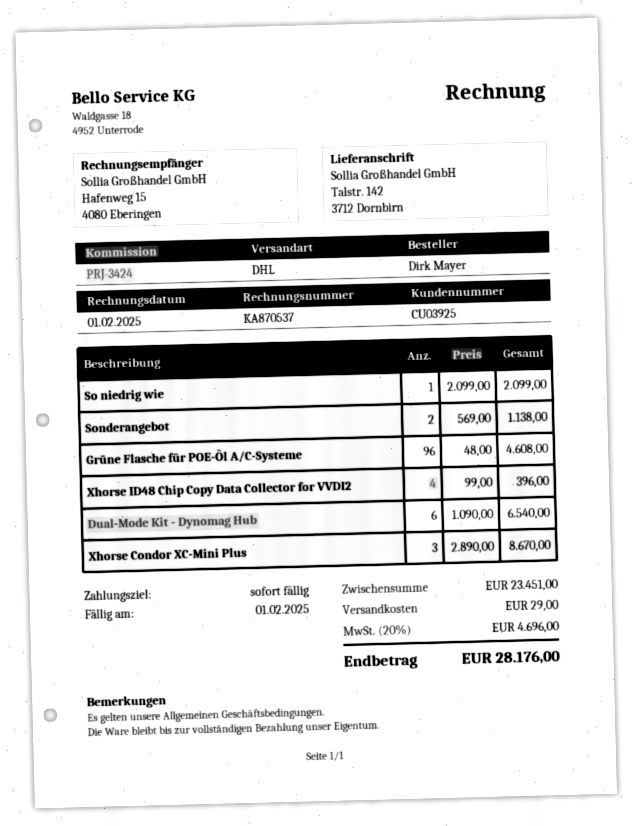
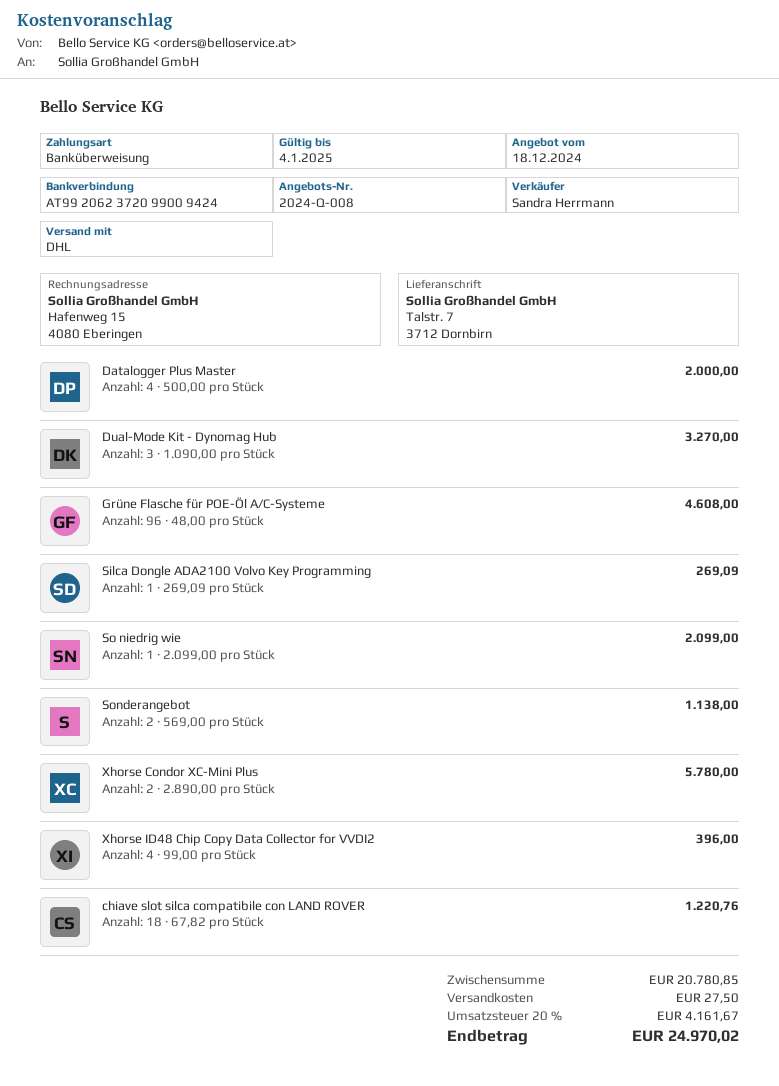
ship to: Talstr. 142, 3712 Dornbirn -> Talstr. 7, 3712 Dornbirn
Dual-Mode Kit - Dynomag Hub: 6 x 1090.00 = 6540.00 -> 3 x 1090.00 = 3270.00
Xhorse Condor XC-Mini Plus: 3 x 2890.00 = 8670.00 -> 2 x 2890.00 = 5780.00
Datalogger Plus Master: none -> 4 x 500.00 = 2000.00
Silca Dongle ADA2100 Volvo Key Programming: none -> 1 x 269.09 = 269.09
chiave slot silca compatibile con LAND ROVER: none -> 18 x 67.82 = 1220.76
subtotal: 23451.00 -> 20780.85
shipping: 29.00 -> 27.50
tax: 20% = 4696.00 -> 20% = 4161.67
total: 28176.00 -> 24970.02

